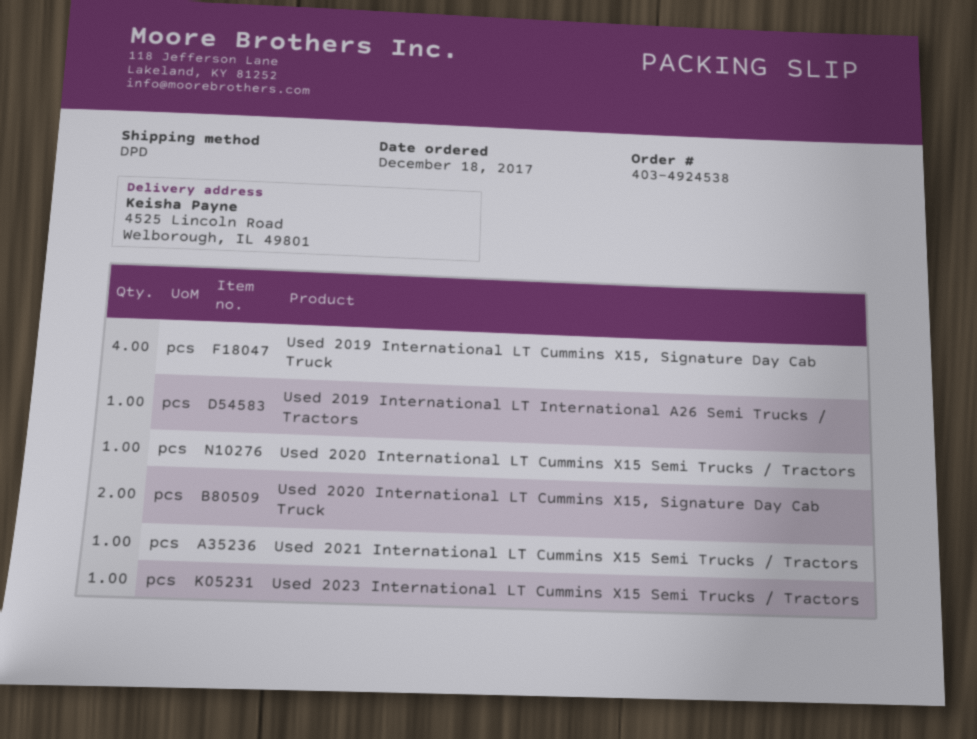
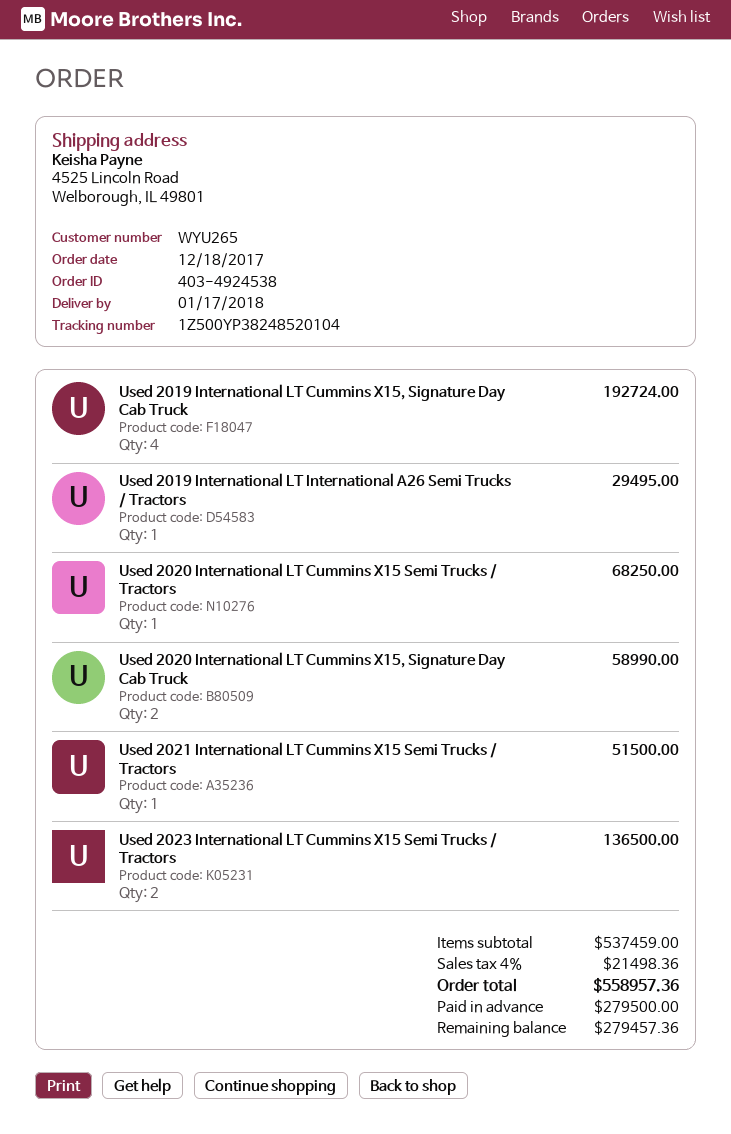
Used 2023 International LT Cummins X15 Semi Trucks / Tractors: 1 -> 2

